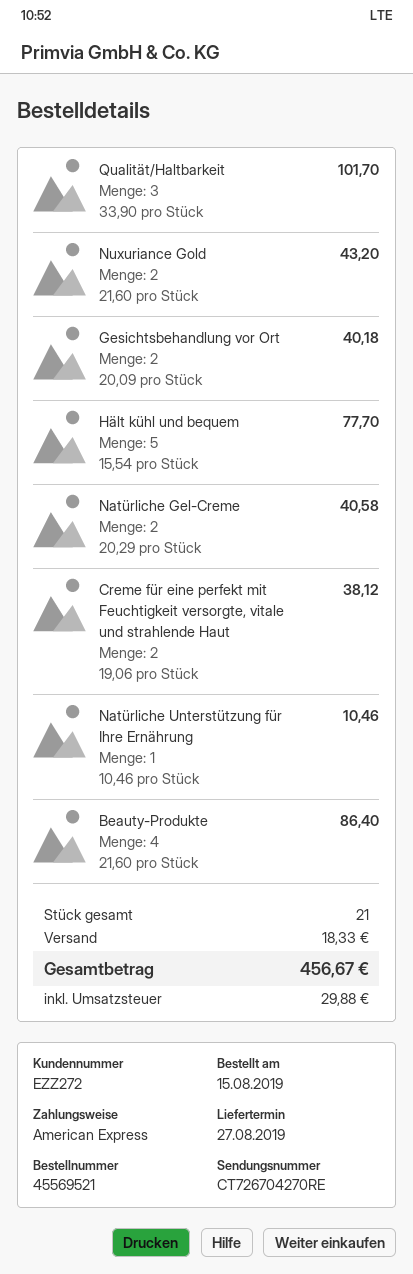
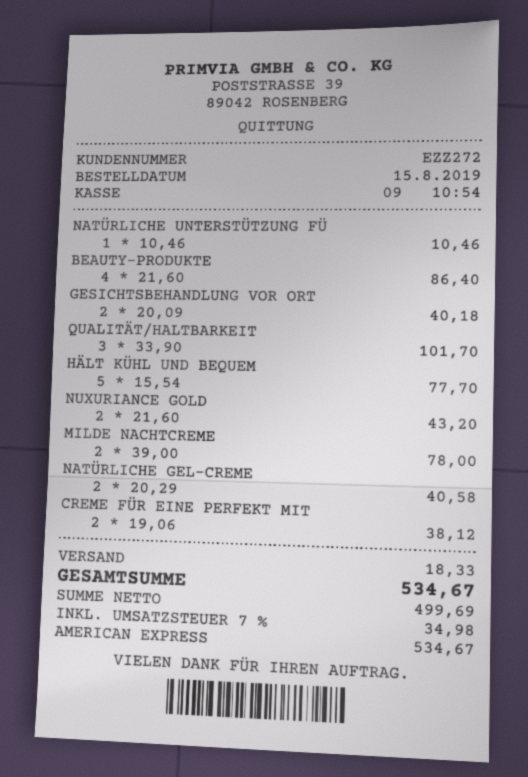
MILDE NACHTCREME: none -> 2 x 39.00 = 78.00
tax: 29.88 -> 34.98
total: 456.67 -> 534.67

